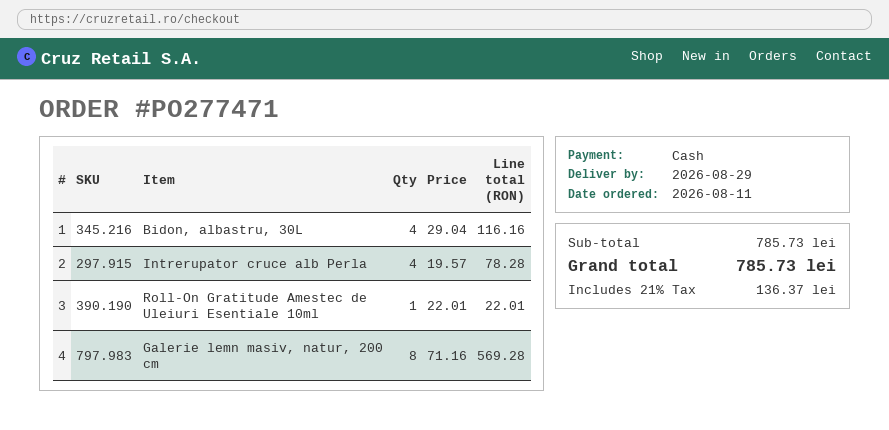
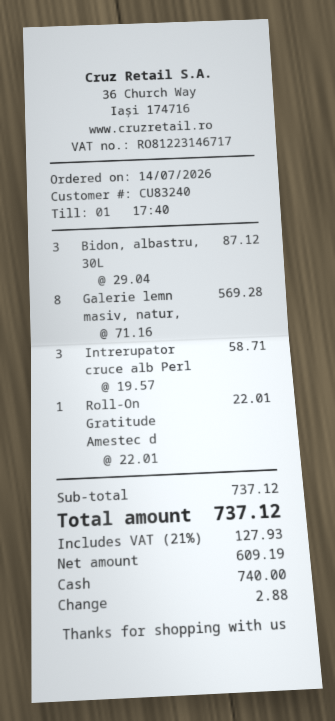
order date: 2026-08-11 -> 2026-07-14
Bidon, albastru, 30L: 4 x 29.04 = 116.16 -> 3 x 29.04 = 87.12
Intrerupator cruce alb Perla: 4 x 19.57 = 78.28 -> 3 x 19.57 = 58.71
subtotal: 785.73 -> 737.12
tax: 21% = 136.37 -> 21% = 127.93
total: 785.73 -> 737.12

